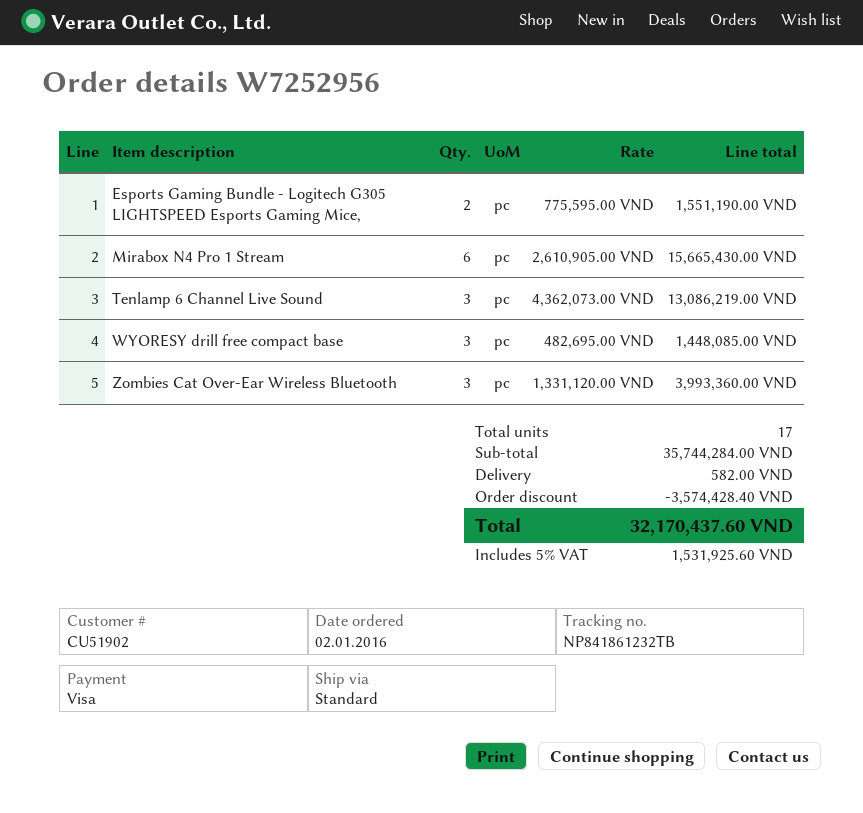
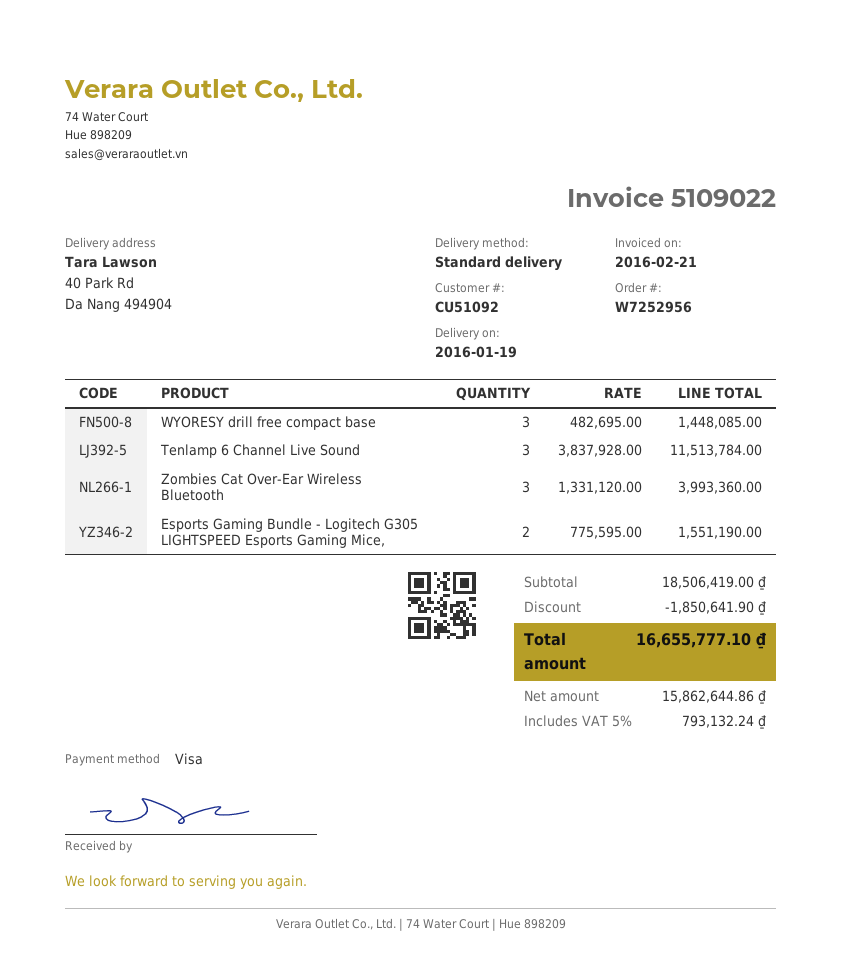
customer number: CU51902 -> CU51092
Mirabox N4 Pro 1 Stream: 6 x 2610905.00 = 15665430.00 -> none
Tenlamp 6 Channel Live Sound: 3 x 4362073.00 = 13086219.00 -> 3 x 3837928.00 = 11513784.00
subtotal: 35744284.00 -> 18506419.00
discount: 3574428.40 -> 1850641.90
shipping: 582.00 -> none
tax: 5% = 1531925.60 -> 5% = 793132.24
total: 32170437.60 -> 16655777.10

